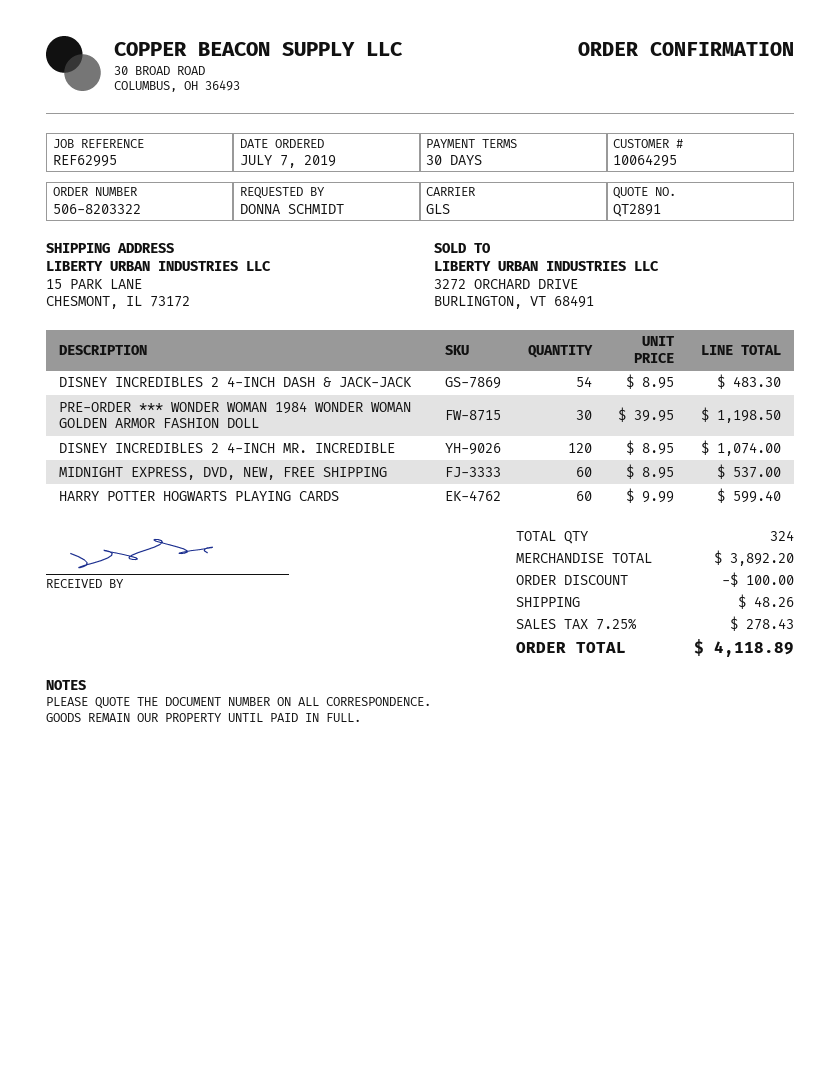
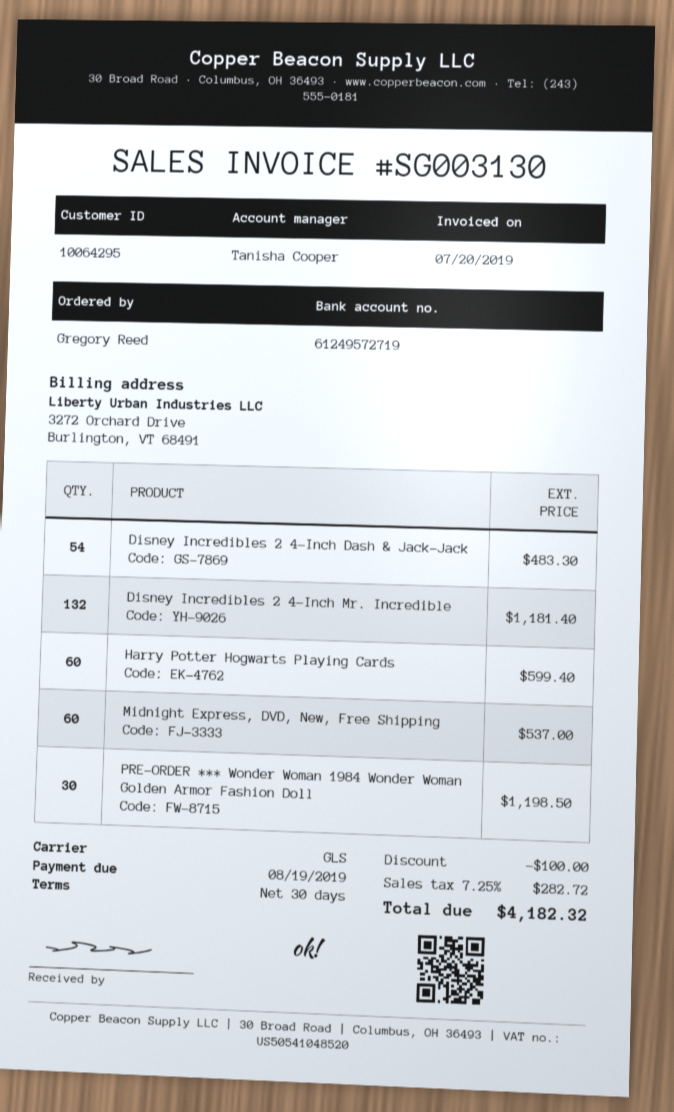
ordered by: DONNA SCHMIDT -> Gregory Reed
DISNEY INCREDIBLES 2 4-INCH MR. INCREDIBLE: 120 for 1074.00 -> 132 for 1181.40
shipping: 48.26 -> none
tax: 7.25% = 278.43 -> 7.25% = 282.72
total: 4118.89 -> 4182.32

